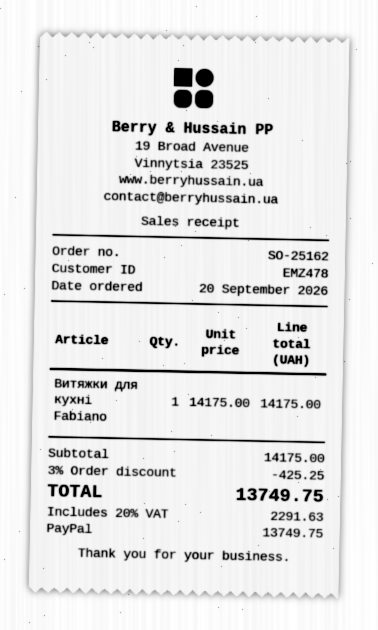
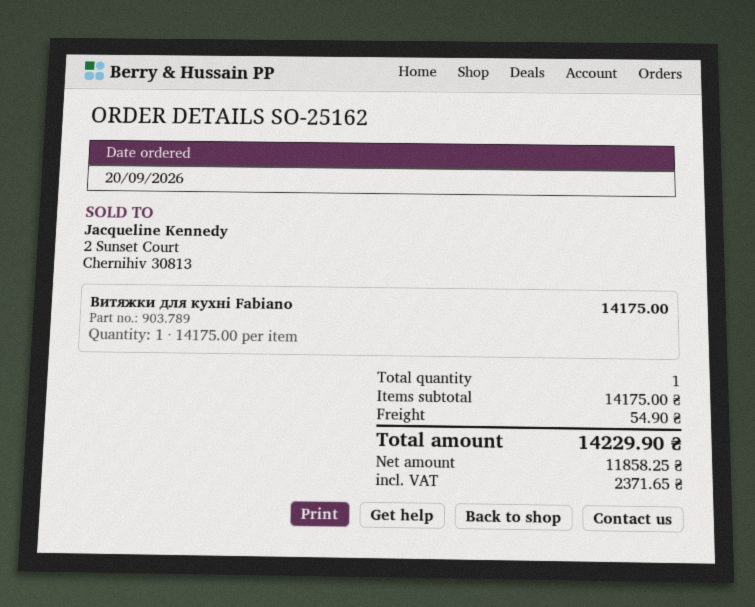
discount: 3% = 425.25 -> none
shipping: none -> 54.90
tax: 2291.63 -> 2371.65
total: 13749.75 -> 14229.90

